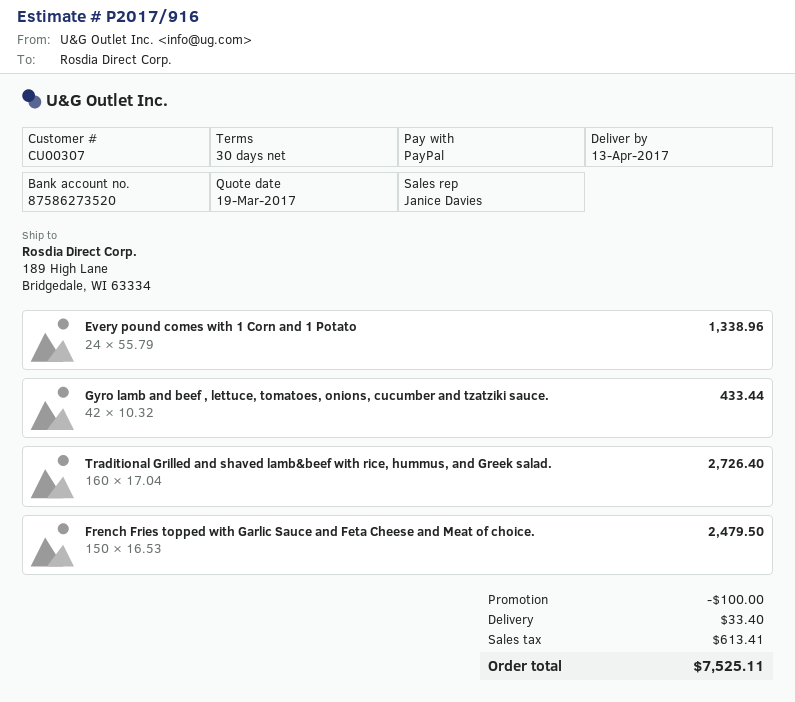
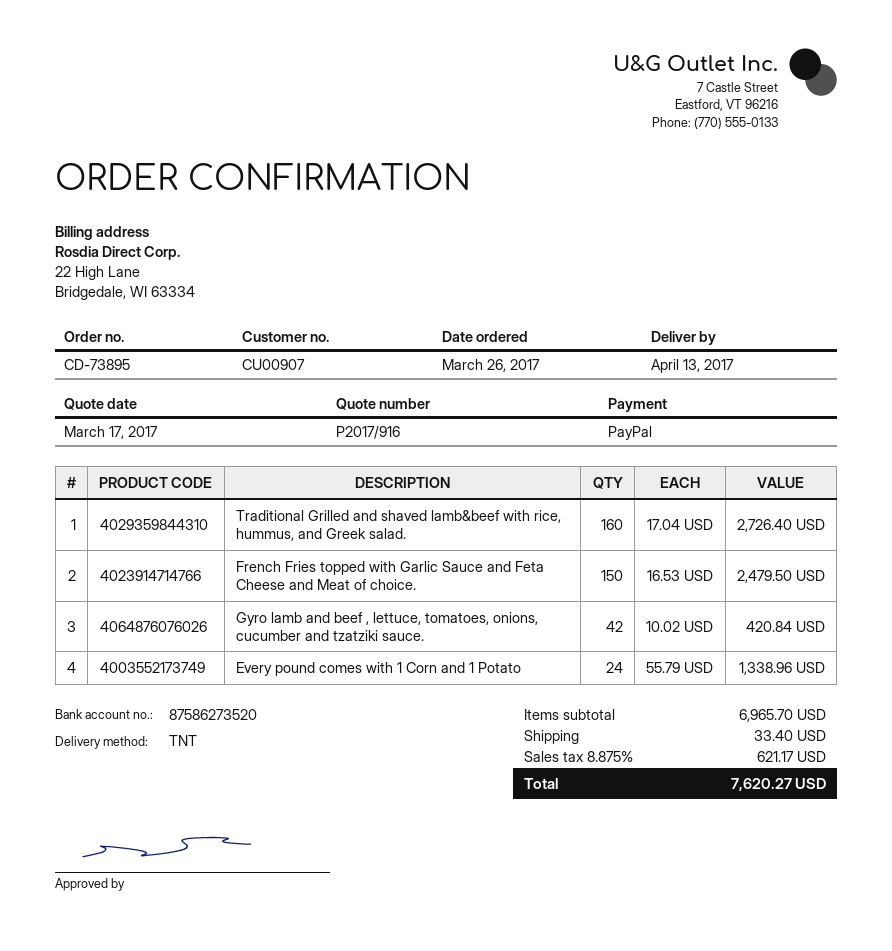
quote date: 2017-03-19 -> 2017-03-17
customer number: CU00307 -> CU00907
Gyro lamb and beef , lettuce, tomatoes, onions, cucumber and tzatziki sauce.: 42 x 10.32 = 433.44 -> 42 x 10.02 = 420.84
discount: 100.00 -> none
tax: 613.41 -> 621.17
total: 7525.11 -> 7620.27

